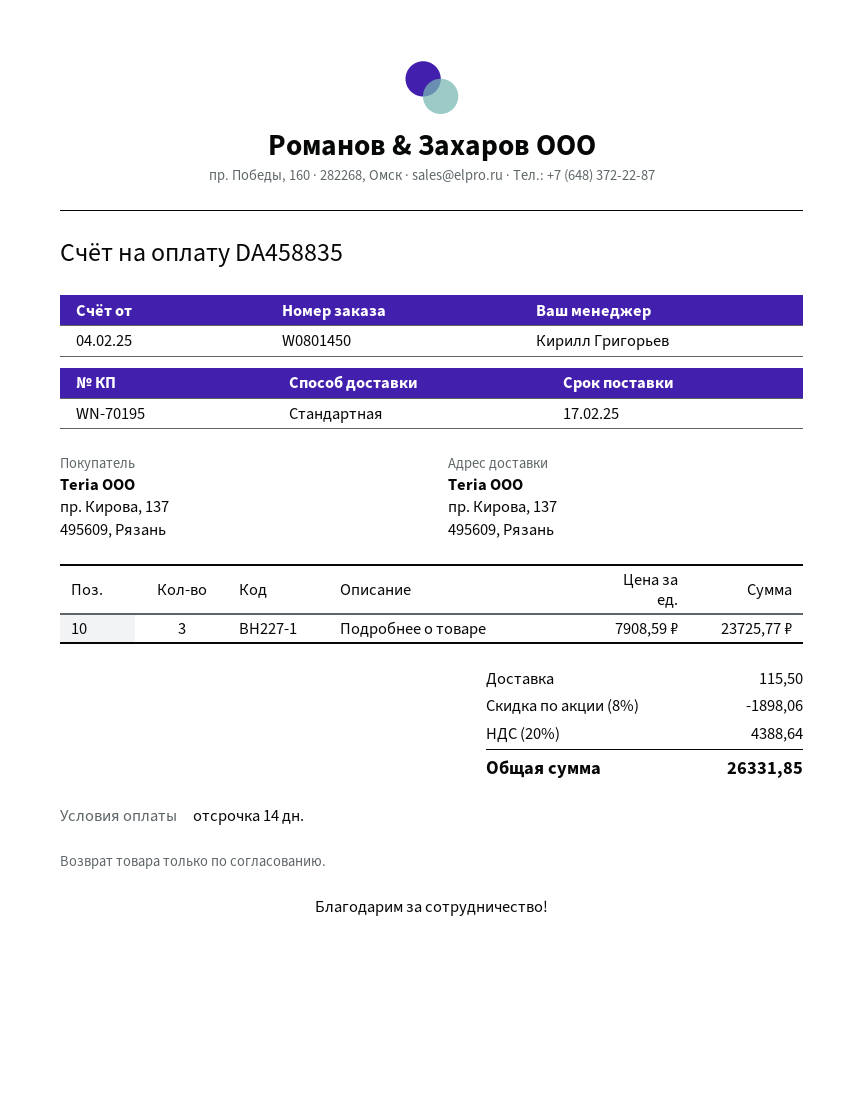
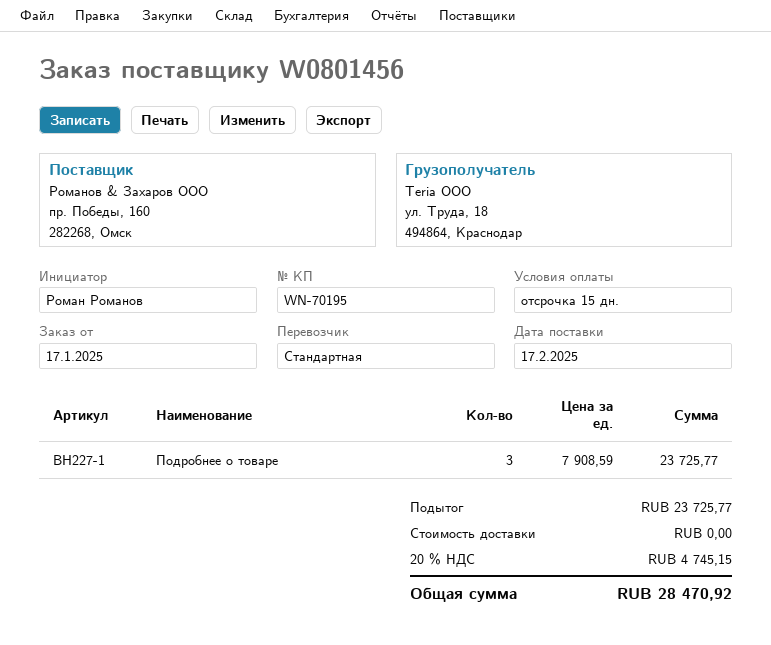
order number: W0801450 -> W0801456
payment terms: 14 days -> 15 days
ship to: пр. Кирова, 137, 495609, Рязань -> ул. Труда, 18, 494864, Краснодар
discount: 8% = 1898.06 -> none
shipping: 115.50 -> 0.00
tax: 20% = 4388.64 -> 20% = 4745.15
total: 26331.85 -> 28470.92

